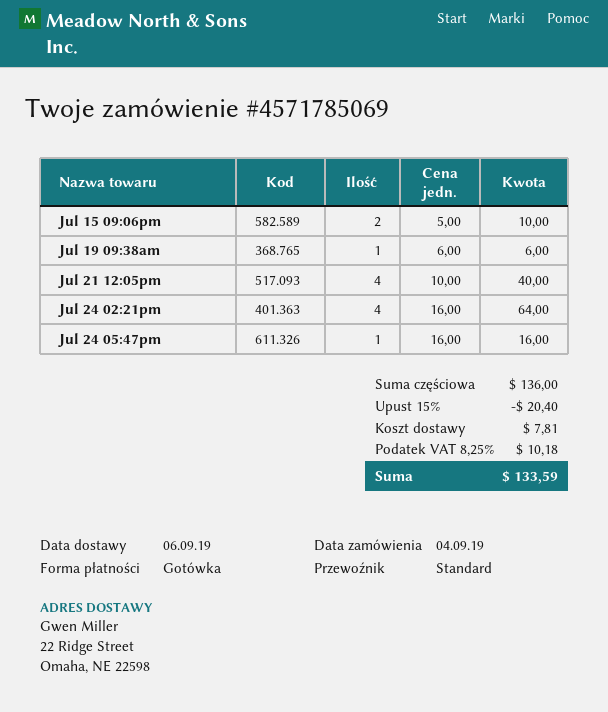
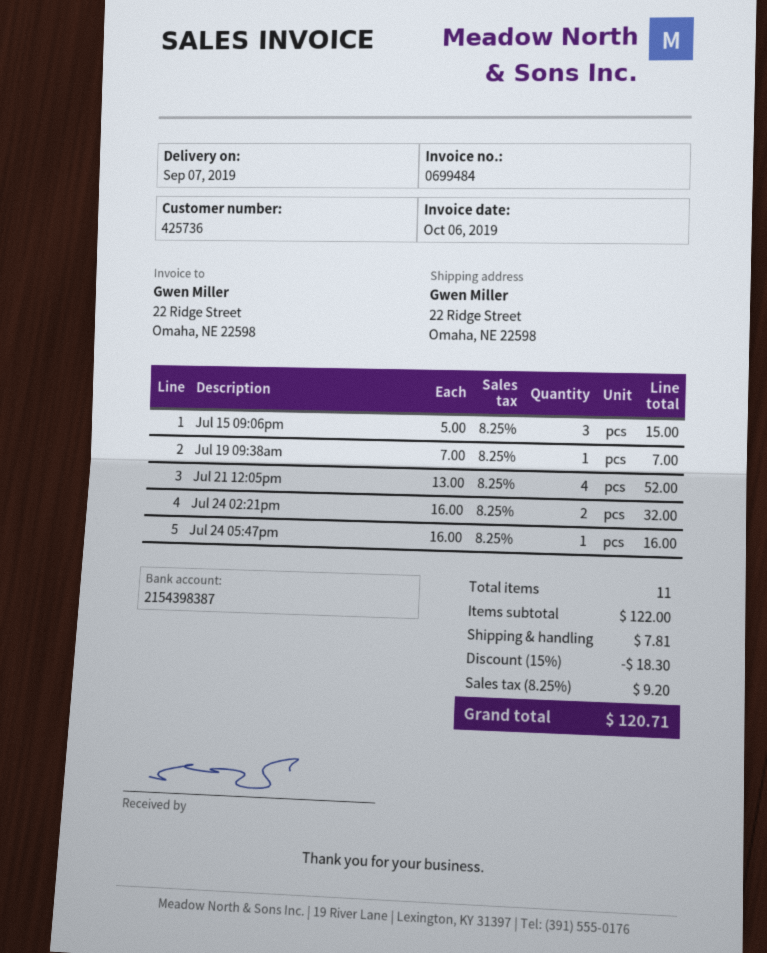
delivery date: 2019-09-06 -> 2019-09-07
Jul 15 09:06pm: 2 x 5.00 = 10.00 -> 3 x 5.00 = 15.00
Jul 19 09:38am: 1 x 6.00 = 6.00 -> 1 x 7.00 = 7.00
Jul 21 12:05pm: 4 x 10.00 = 40.00 -> 4 x 13.00 = 52.00
Jul 24 02:21pm: 4 x 16.00 = 64.00 -> 2 x 16.00 = 32.00
subtotal: 136.00 -> 122.00
discount: 15% = 20.40 -> 15% = 18.30
tax: 8.25% = 10.18 -> 8.25% = 9.20
total: 133.59 -> 120.71

